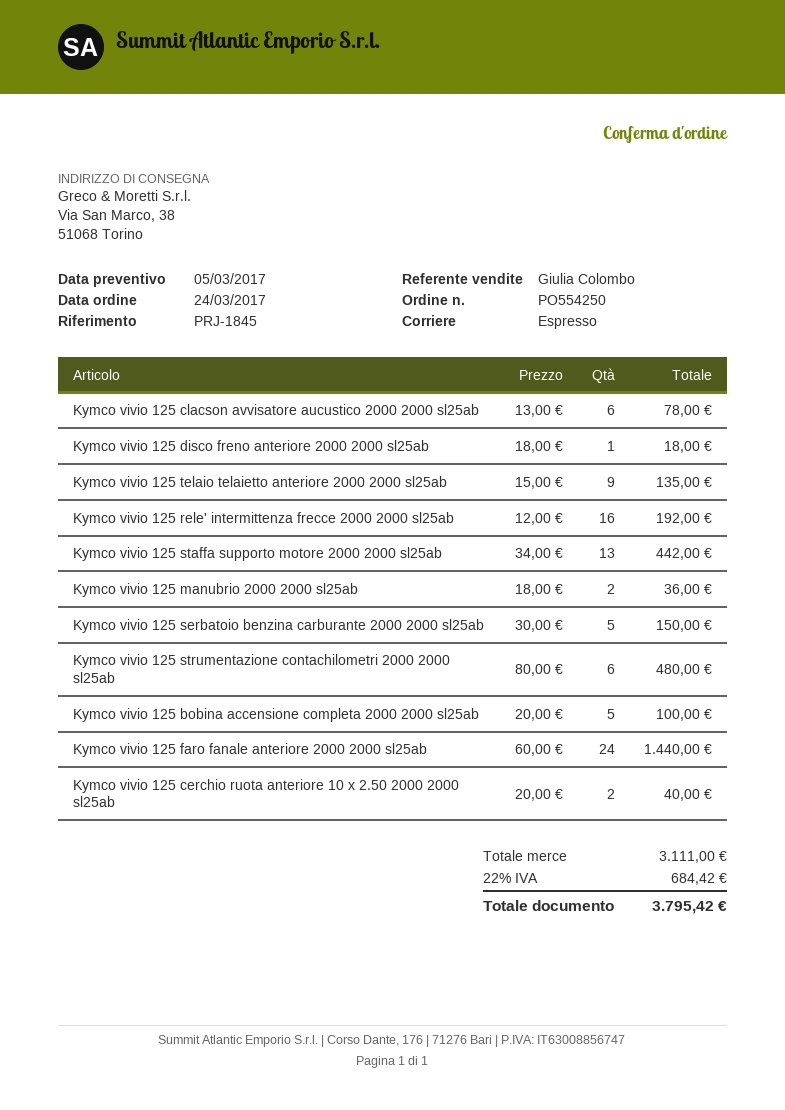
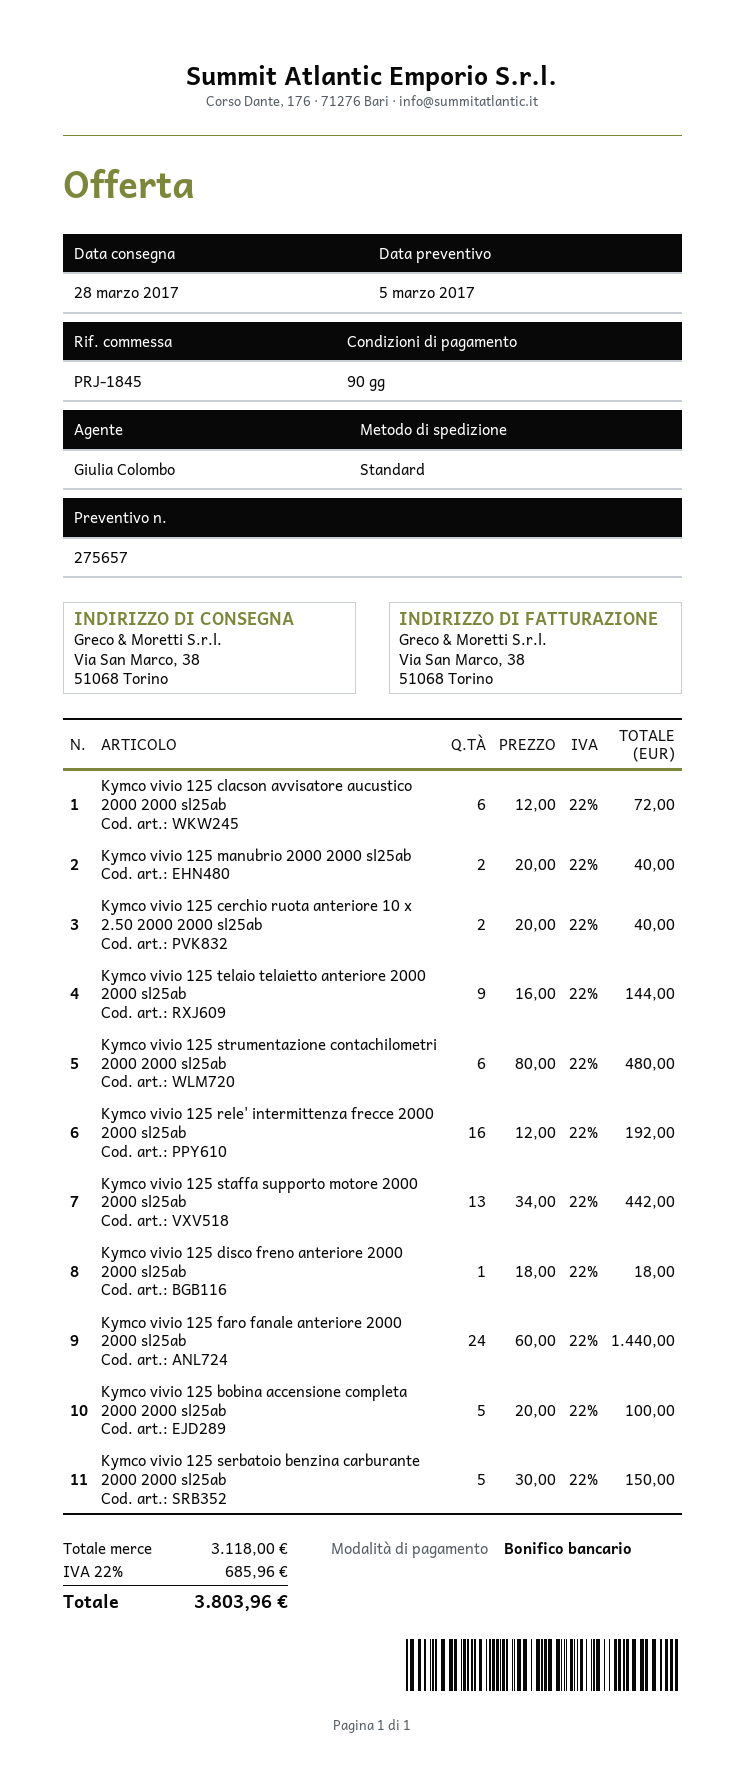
shipping method: express -> standard
Kymco vivio 125 clacson avvisatore aucustico 2000 2000 sl25ab: 6 x 13.00 = 78.00 -> 6 x 12.00 = 72.00
Kymco vivio 125 telaio telaietto anteriore 2000 2000 sl25ab: 9 x 15.00 = 135.00 -> 9 x 16.00 = 144.00
Kymco vivio 125 manubrio 2000 2000 sl25ab: 2 x 18.00 = 36.00 -> 2 x 20.00 = 40.00
subtotal: 3111.00 -> 3118.00
tax: 22% = 684.42 -> 22% = 685.96
total: 3795.42 -> 3803.96

